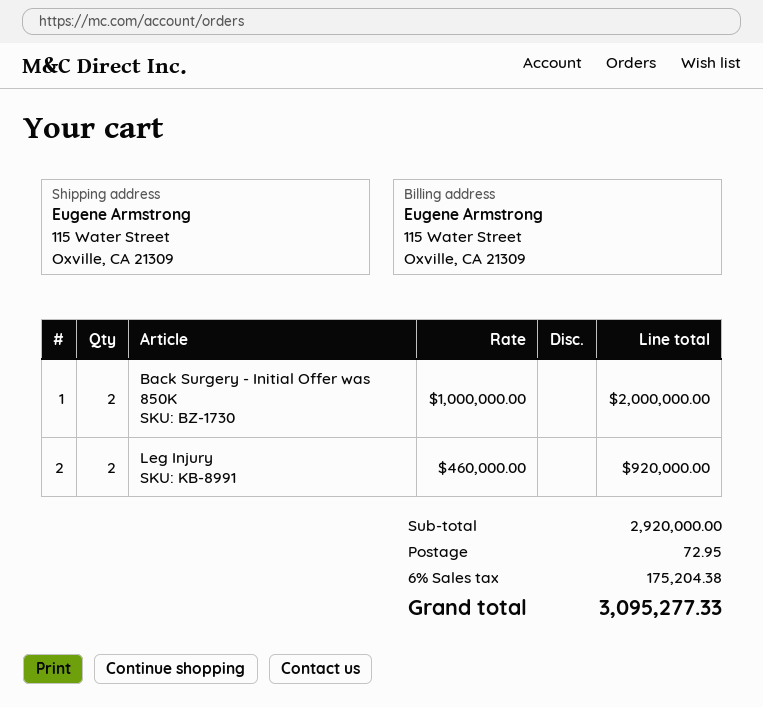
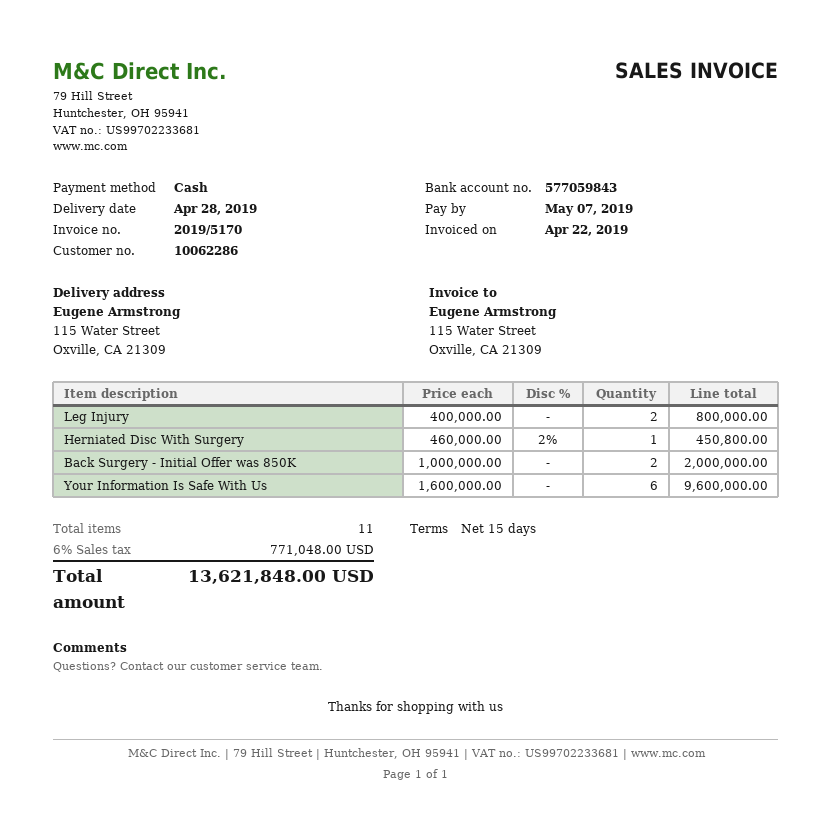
Leg Injury: 2 x 460000.00 = 920000.00 -> 2 x 400000.00 = 800000.00
Herniated Disc With Surgery: none -> 1 x 460000.00 - 2% = 450800.00
Your Information Is Safe With Us: none -> 6 x 1600000.00 = 9600000.00
shipping: 72.95 -> none
tax: 6% = 175204.38 -> 6% = 771048.00
total: 3095277.33 -> 13621848.00

